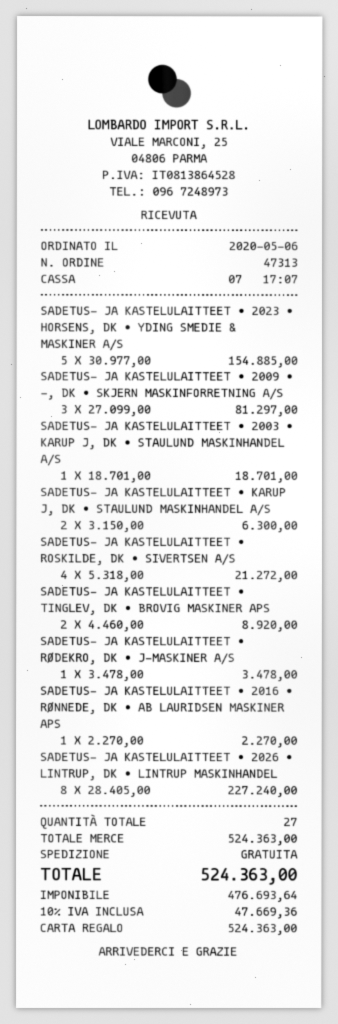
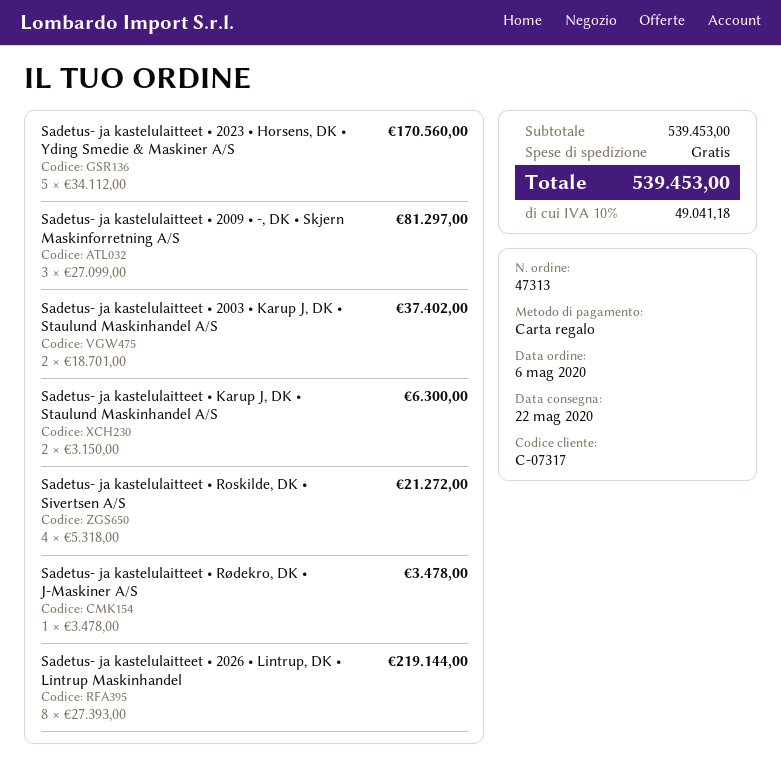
SADETUS- JA KASTELULAITTEET • 2023 • HORSENS, DK • YDING SMEDIE & MASKINER A/S: 5 x 30977.00 = 154885.00 -> 5 x 34112.00 = 170560.00
SADETUS- JA KASTELULAITTEET • 2003 • KARUP J, DK • STAULUND MASKINHANDEL A/S: 1 x 18701.00 = 18701.00 -> 2 x 18701.00 = 37402.00
SADETUS- JA KASTELULAITTEET • TINGLEV, DK • BROVIG MASKINER APS: 2 x 4460.00 = 8920.00 -> none
SADETUS- JA KASTELULAITTEET • 2016 • RØNNEDE, DK • AB LAURIDSEN MASKINER APS: 1 x 2270.00 = 2270.00 -> none
SADETUS- JA KASTELULAITTEET • 2026 • LINTRUP, DK • LINTRUP MASKINHANDEL: 8 x 28405.00 = 227240.00 -> 8 x 27393.00 = 219144.00
subtotal: 524363.00 -> 539453.00
tax: 10% = 47669.36 -> 10% = 49041.18
total: 524363.00 -> 539453.00

